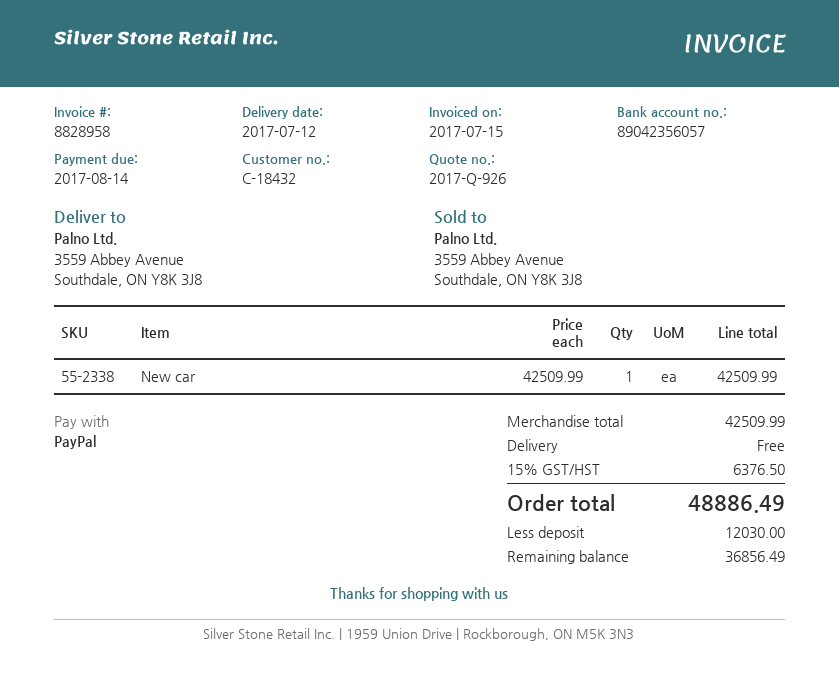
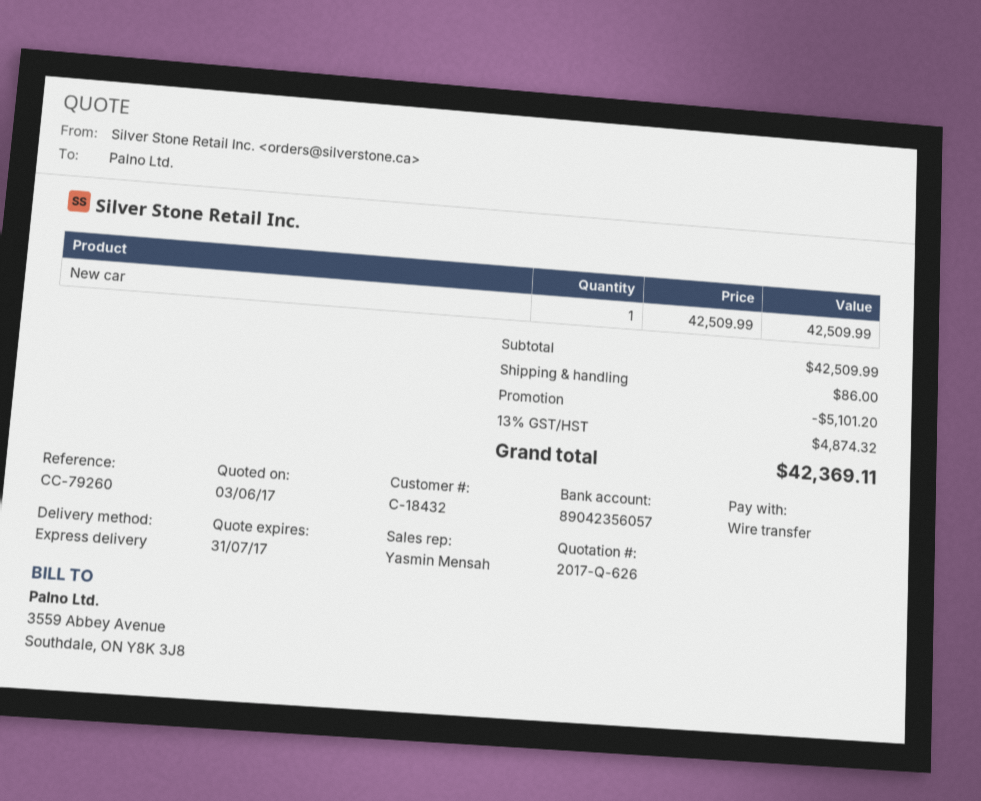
quote number: 2017-Q-926 -> 2017-Q-626
payment method: PayPal -> bank transfer
discount: none -> 5101.20
shipping: 0.00 -> 86.00
tax: 15% = 6376.50 -> 13% = 4874.32
total: 48886.49 -> 42369.11

